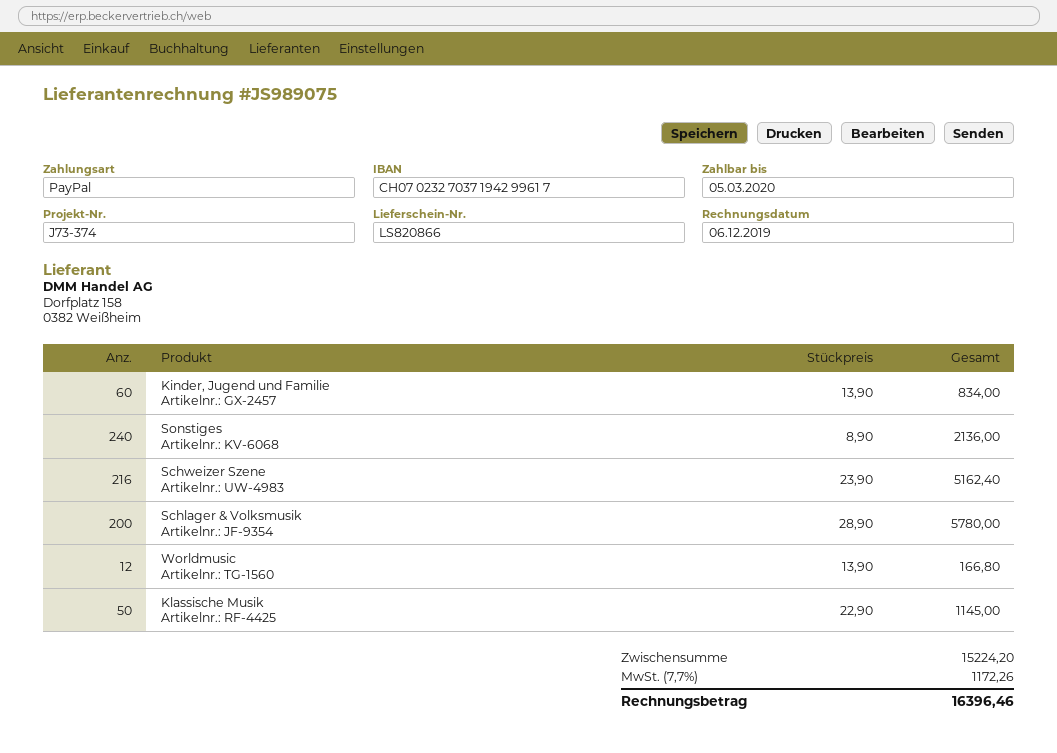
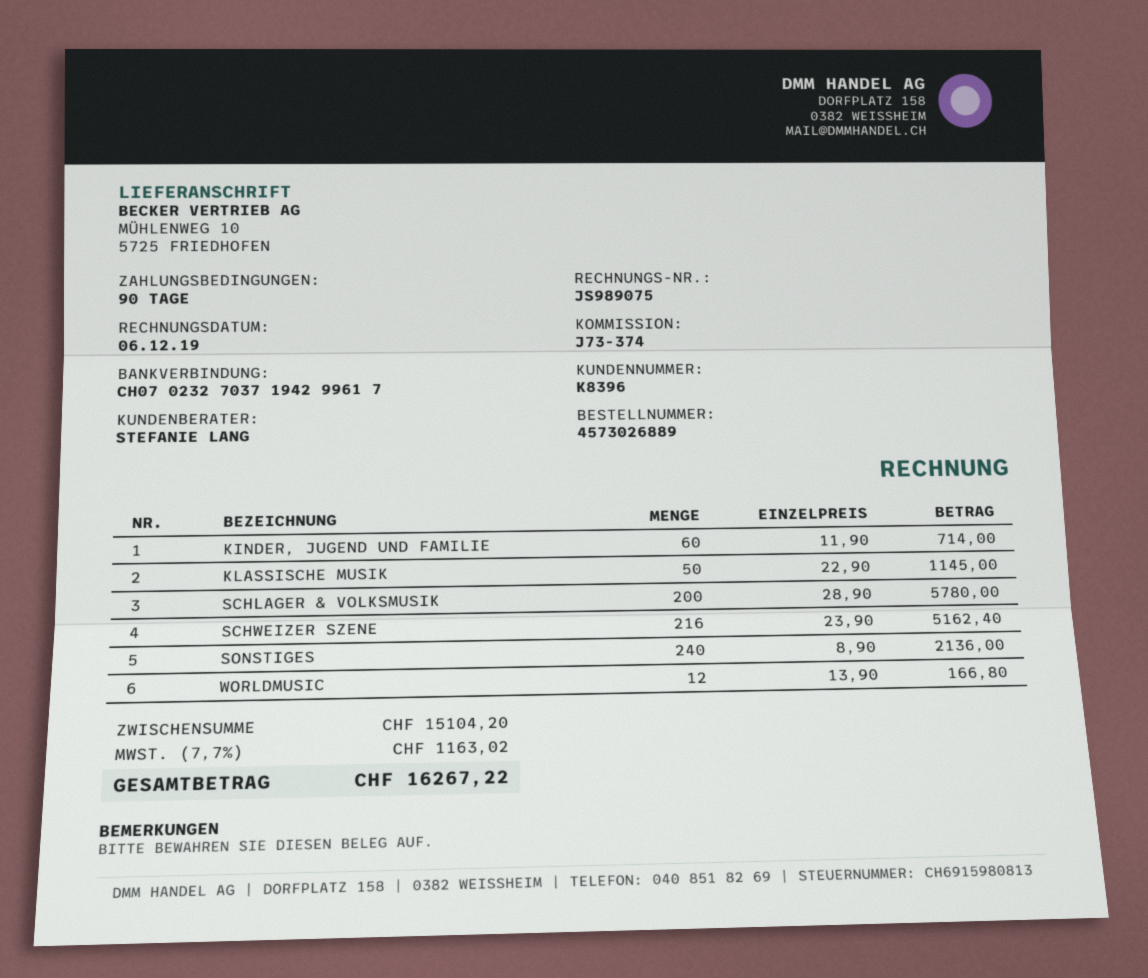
Kinder, Jugend und Familie: 60 x 13.90 = 834.00 -> 60 x 11.90 = 714.00
subtotal: 15224.20 -> 15104.20
tax: 7.7% = 1172.26 -> 7.7% = 1163.02
total: 16396.46 -> 16267.22

